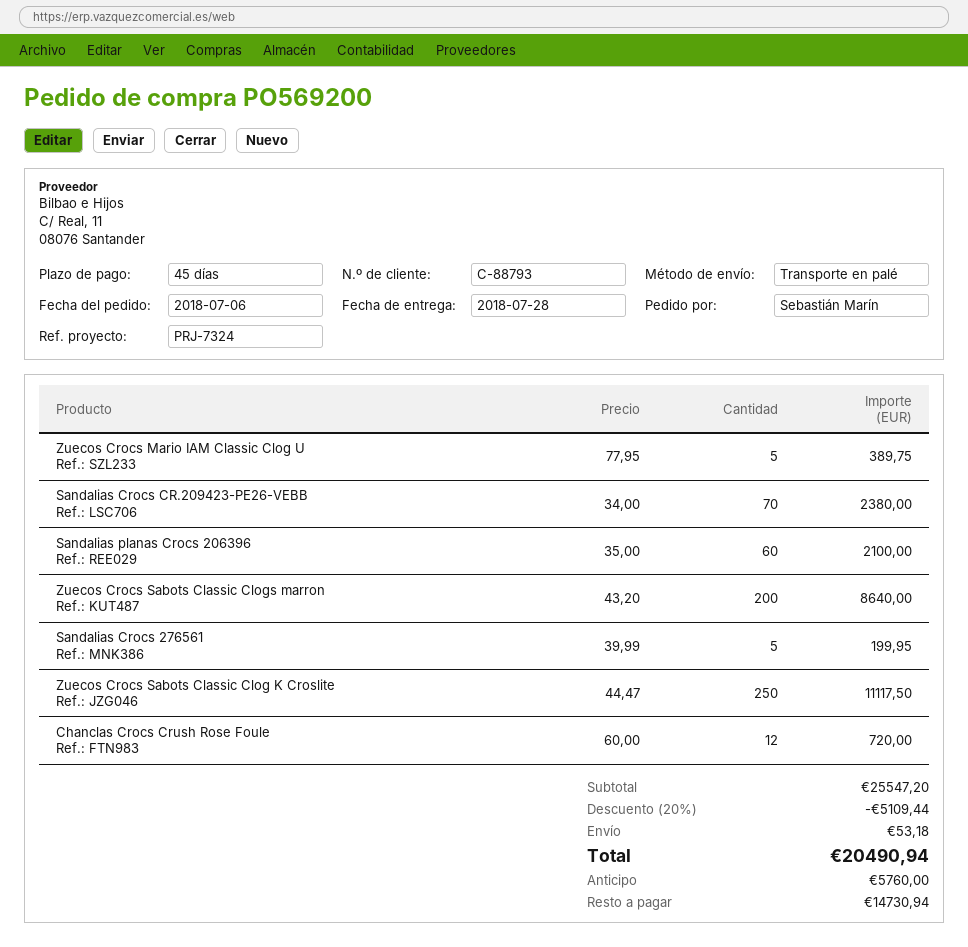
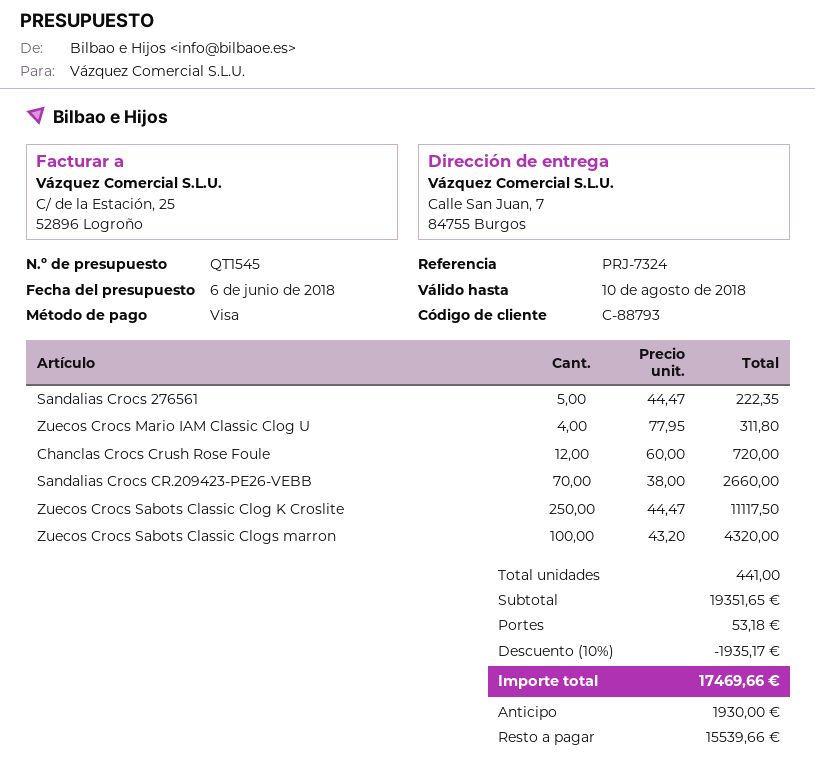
Zuecos Crocs Mario IAM Classic Clog U: 5 x 77.95 = 389.75 -> 4 x 77.95 = 311.80
Sandalias Crocs CR.209423-PE26-VEBB: 70 x 34.00 = 2380.00 -> 70 x 38.00 = 2660.00
Sandalias planas Crocs 206396: 60 x 35.00 = 2100.00 -> none
Zuecos Crocs Sabots Classic Clogs marron: 200 x 43.20 = 8640.00 -> 100 x 43.20 = 4320.00
Sandalias Crocs 276561: 5 x 39.99 = 199.95 -> 5 x 44.47 = 222.35
subtotal: 25547.20 -> 19351.65
discount: 20% = 5109.44 -> 10% = 1935.17
total: 20490.94 -> 17469.66
deposit: 5760.00 -> 1930.00
balance: 14730.94 -> 15539.66

